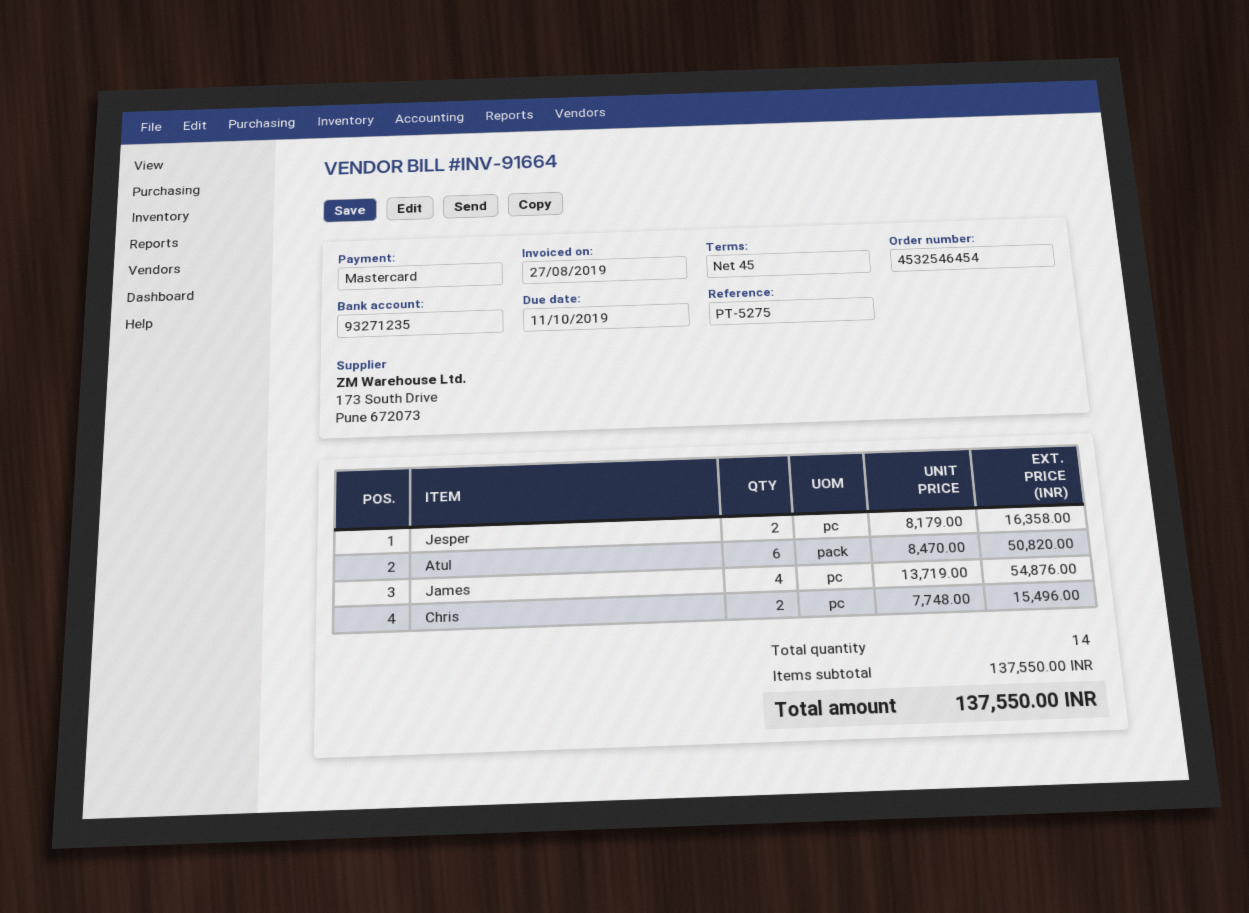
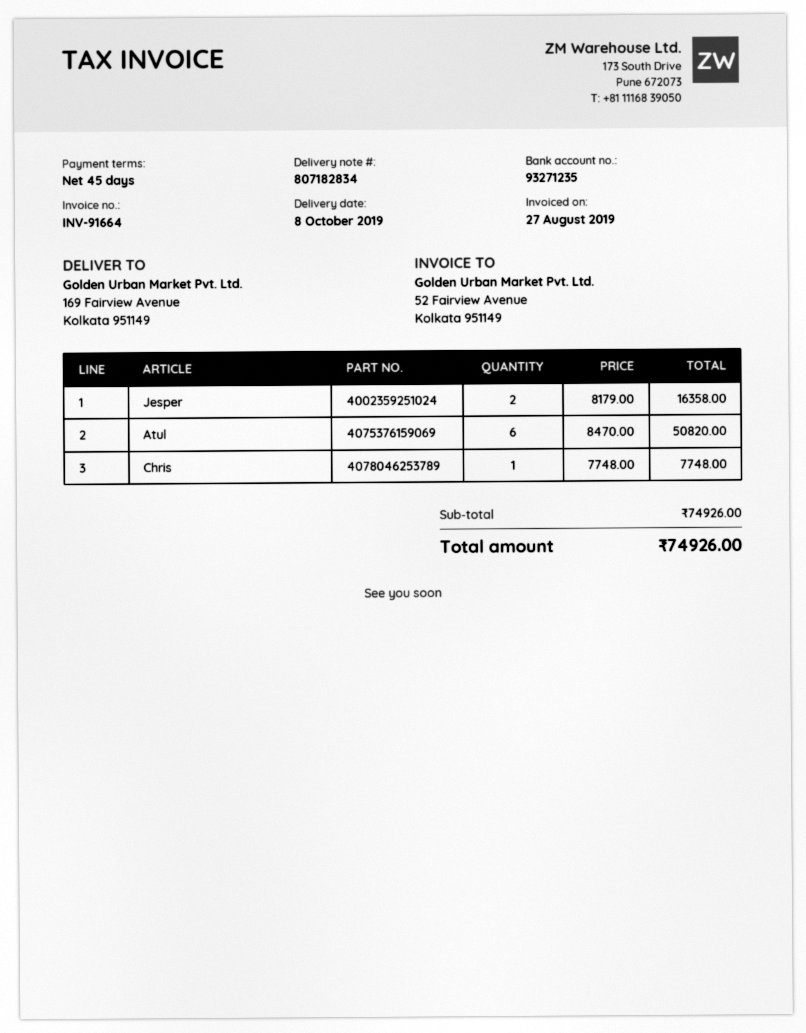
James: 4 x 13719.00 = 54876.00 -> none
Chris: 2 x 7748.00 = 15496.00 -> 1 x 7748.00 = 7748.00
subtotal: 137550.00 -> 74926.00
total: 137550.00 -> 74926.00

